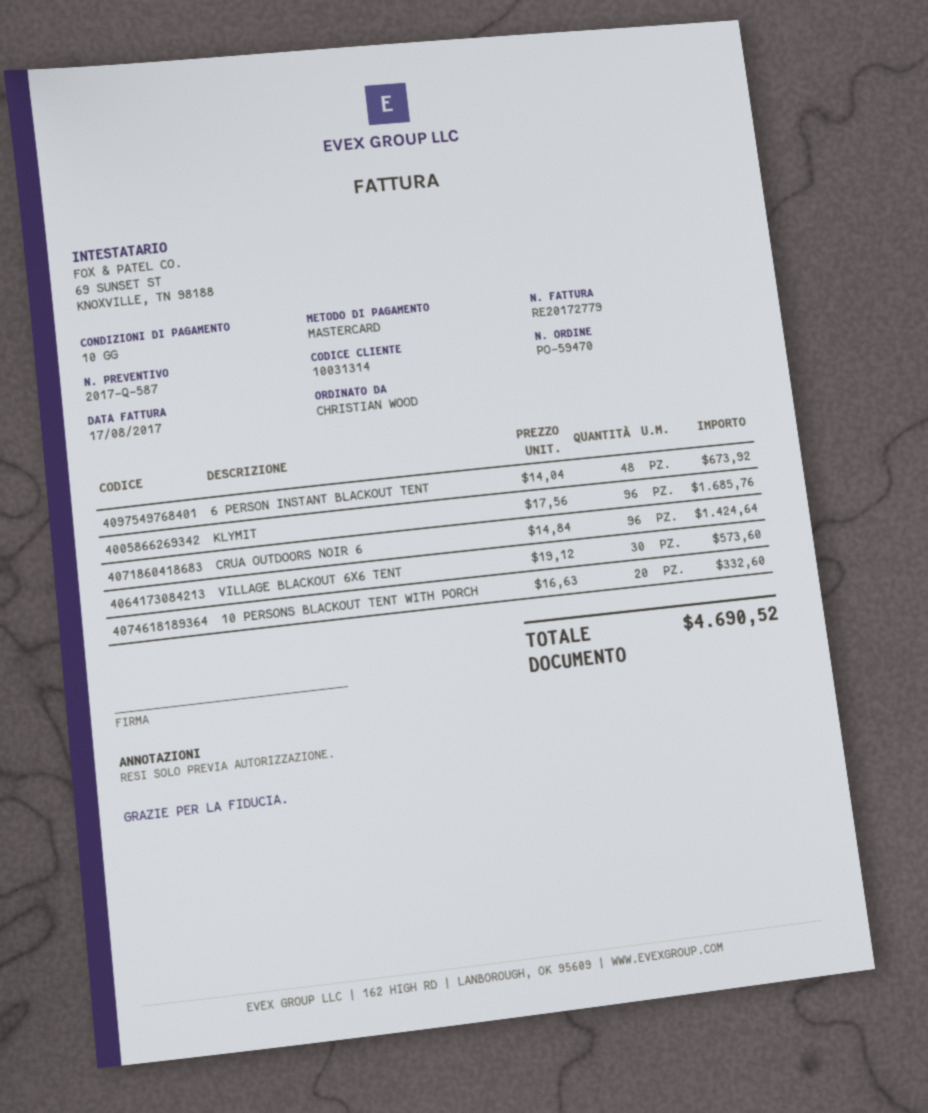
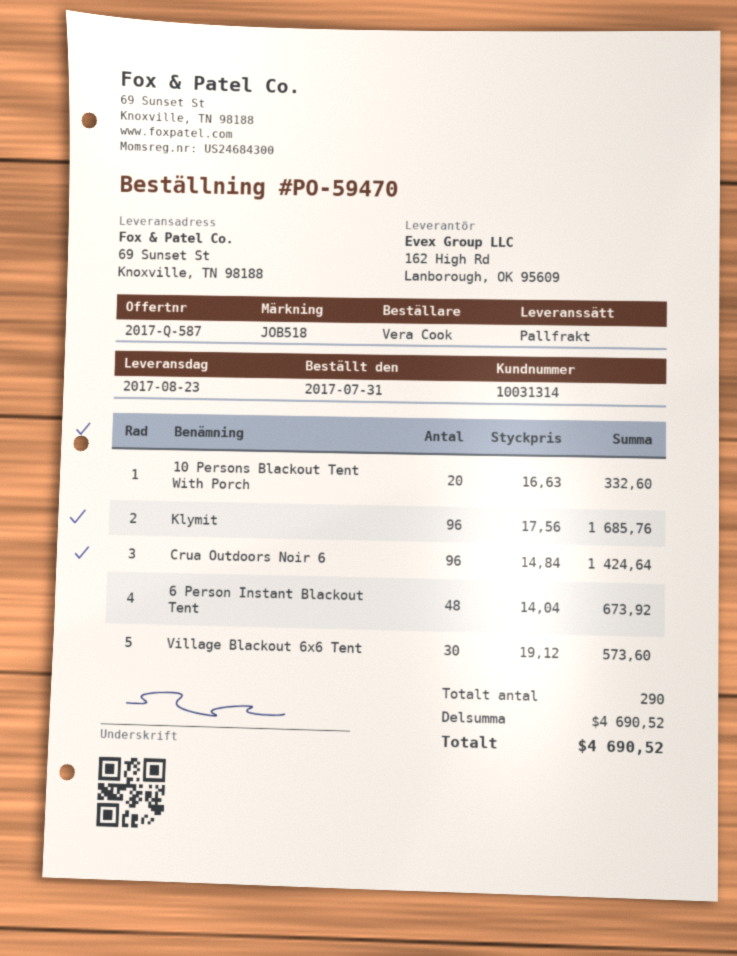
ordered by: CHRISTIAN WOOD -> Vera Cook

